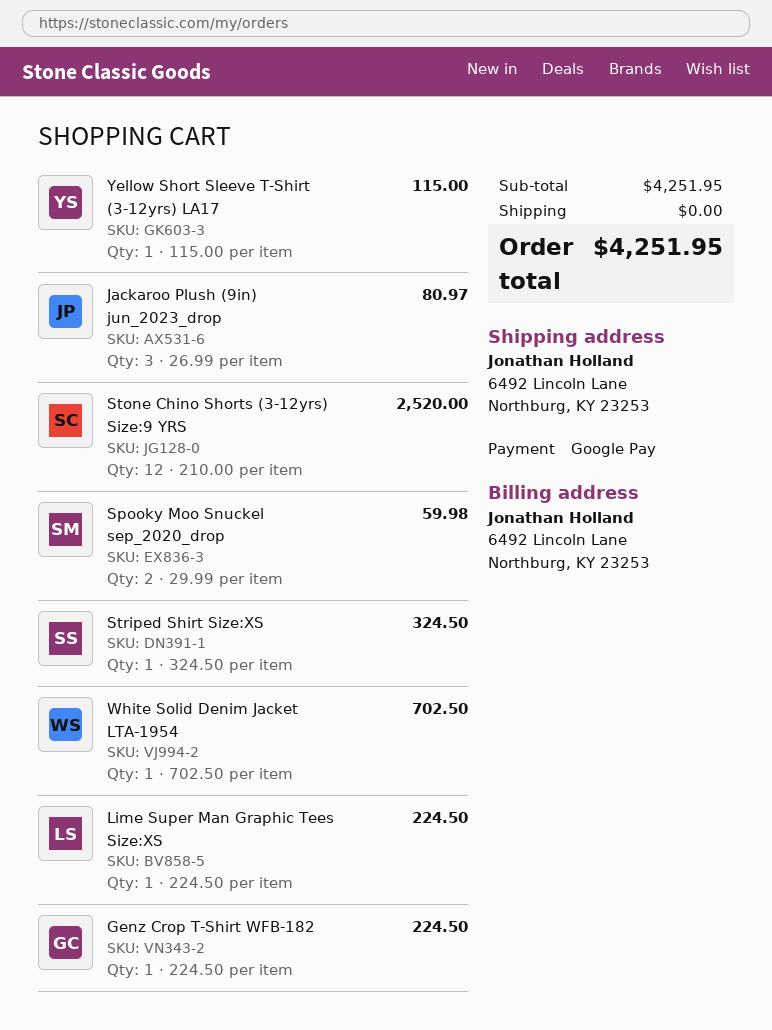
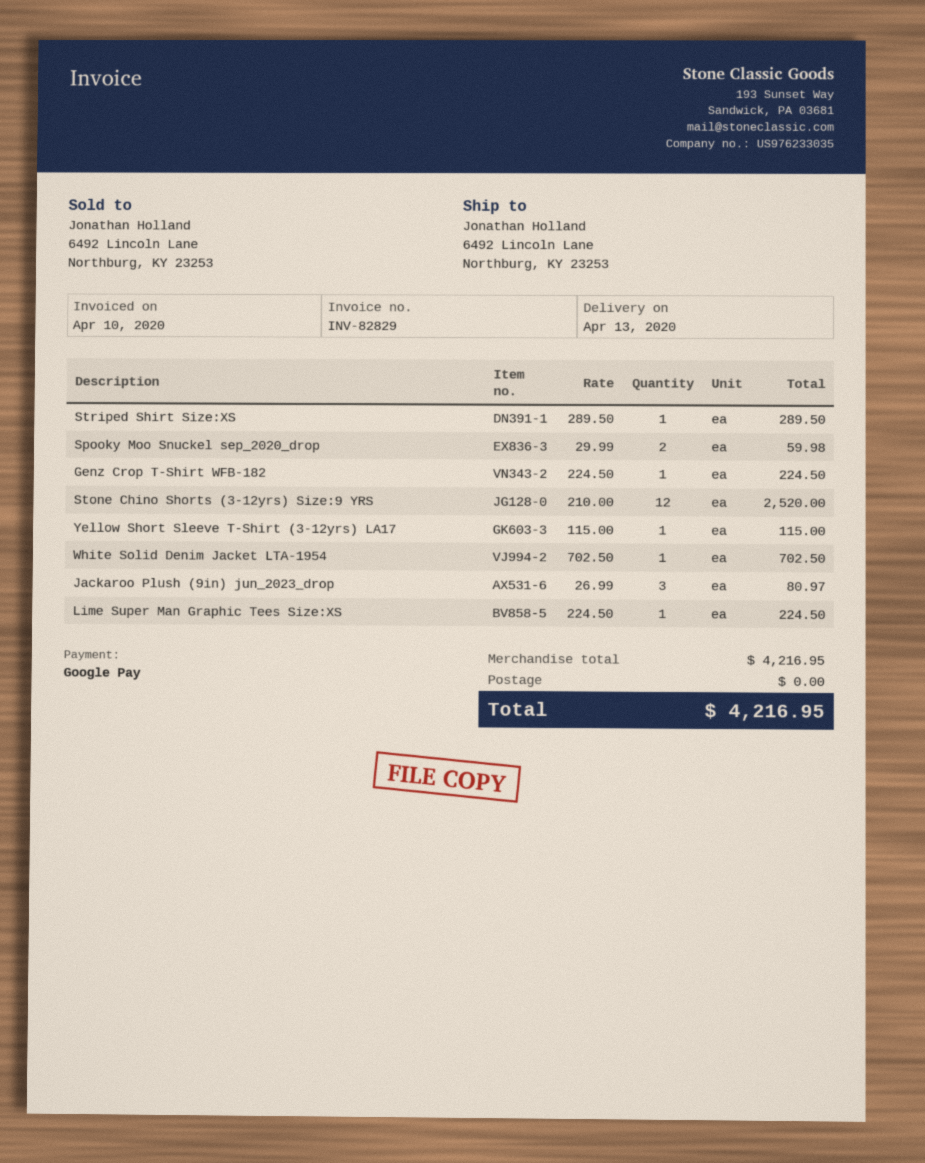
Striped Shirt Size:XS: 1 x 324.50 = 324.50 -> 1 x 289.50 = 289.50
subtotal: 4251.95 -> 4216.95
total: 4251.95 -> 4216.95

